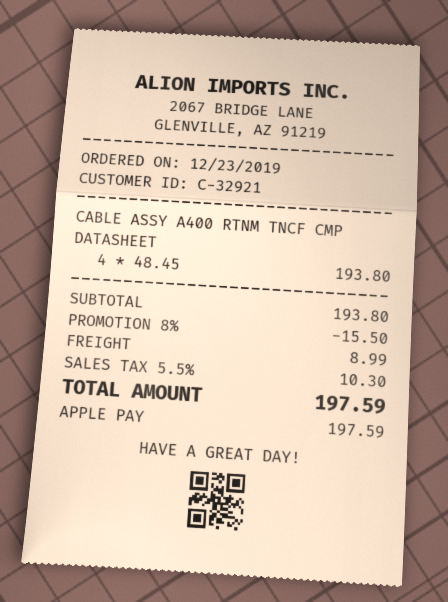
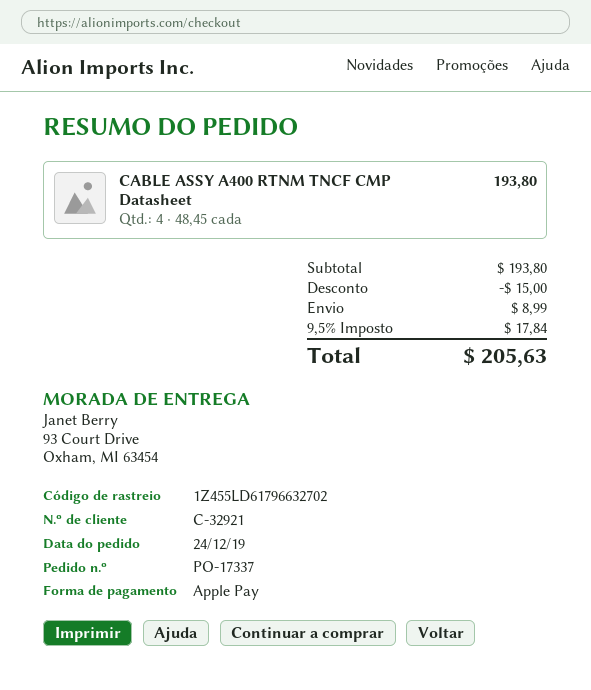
order date: 2019-12-23 -> 2019-12-24
discount: 15.50 -> 15.00
tax: 5.5% = 10.30 -> 9.5% = 17.84
total: 197.59 -> 205.63

